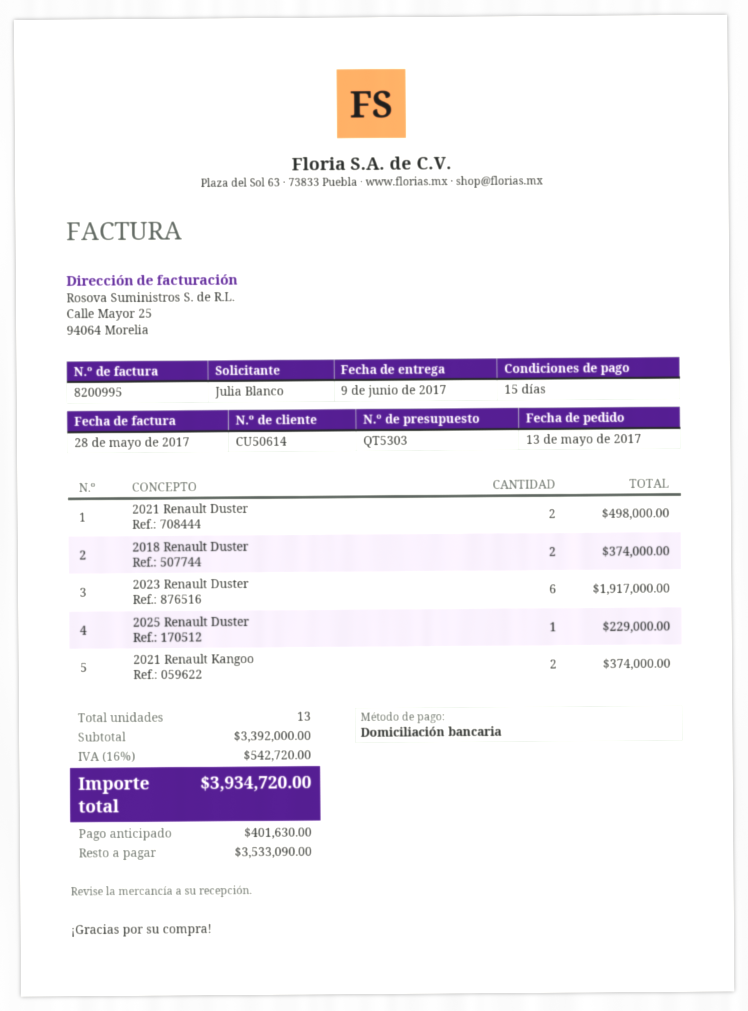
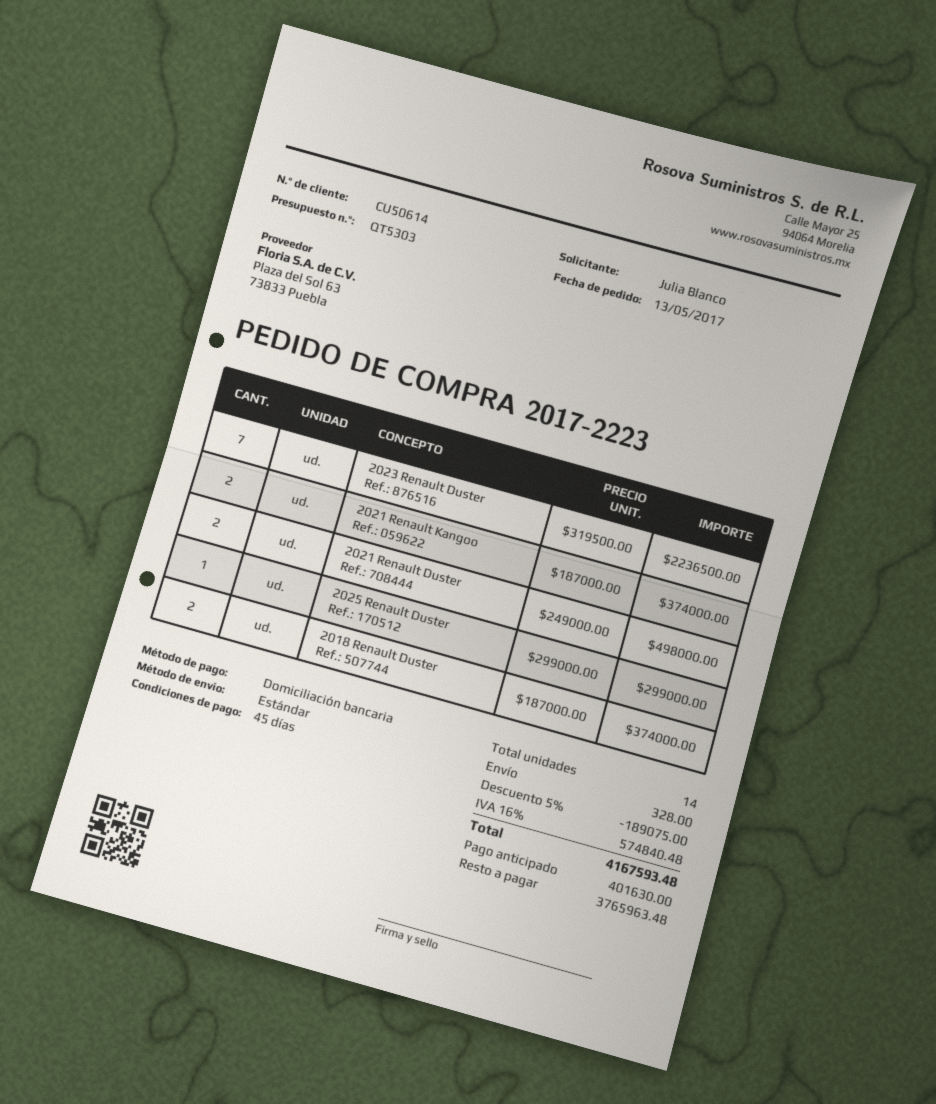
payment terms: 15 days -> 45 days
2023 Renault Duster: 6 for 1917000.00 -> 7 for 2236500.00
2025 Renault Duster: 1 for 229000.00 -> 1 for 299000.00
total quantity: 13 -> 14
discount: none -> 5% = 189075.00
shipping: none -> 328.00
tax: 16% = 542720.00 -> 16% = 574840.48
total: 3934720.00 -> 4167593.48
balance: 3533090.00 -> 3765963.48

